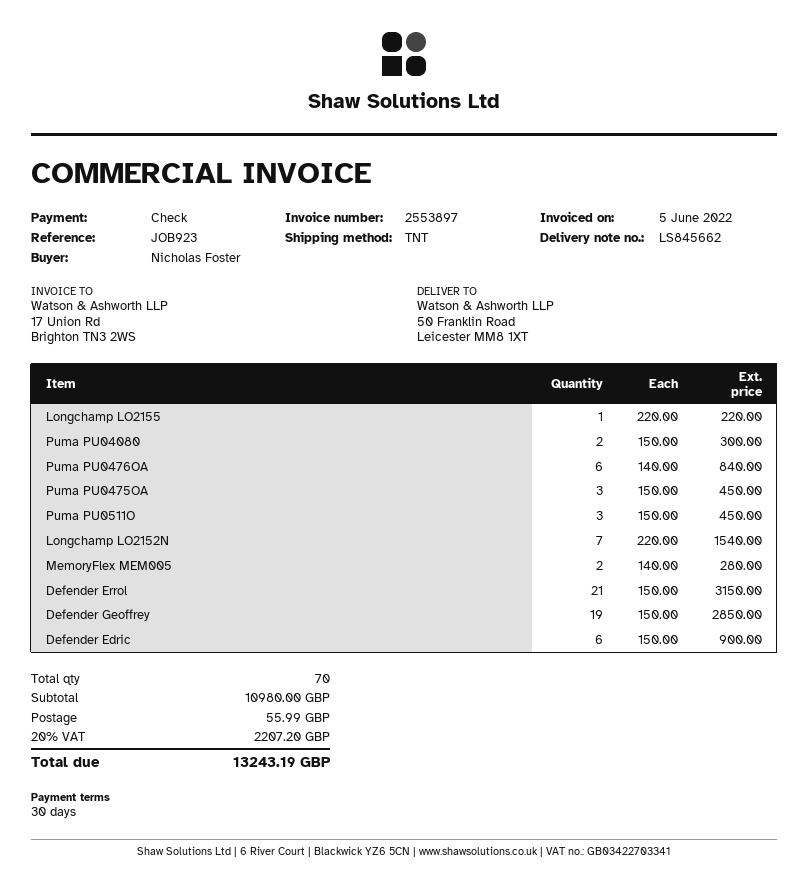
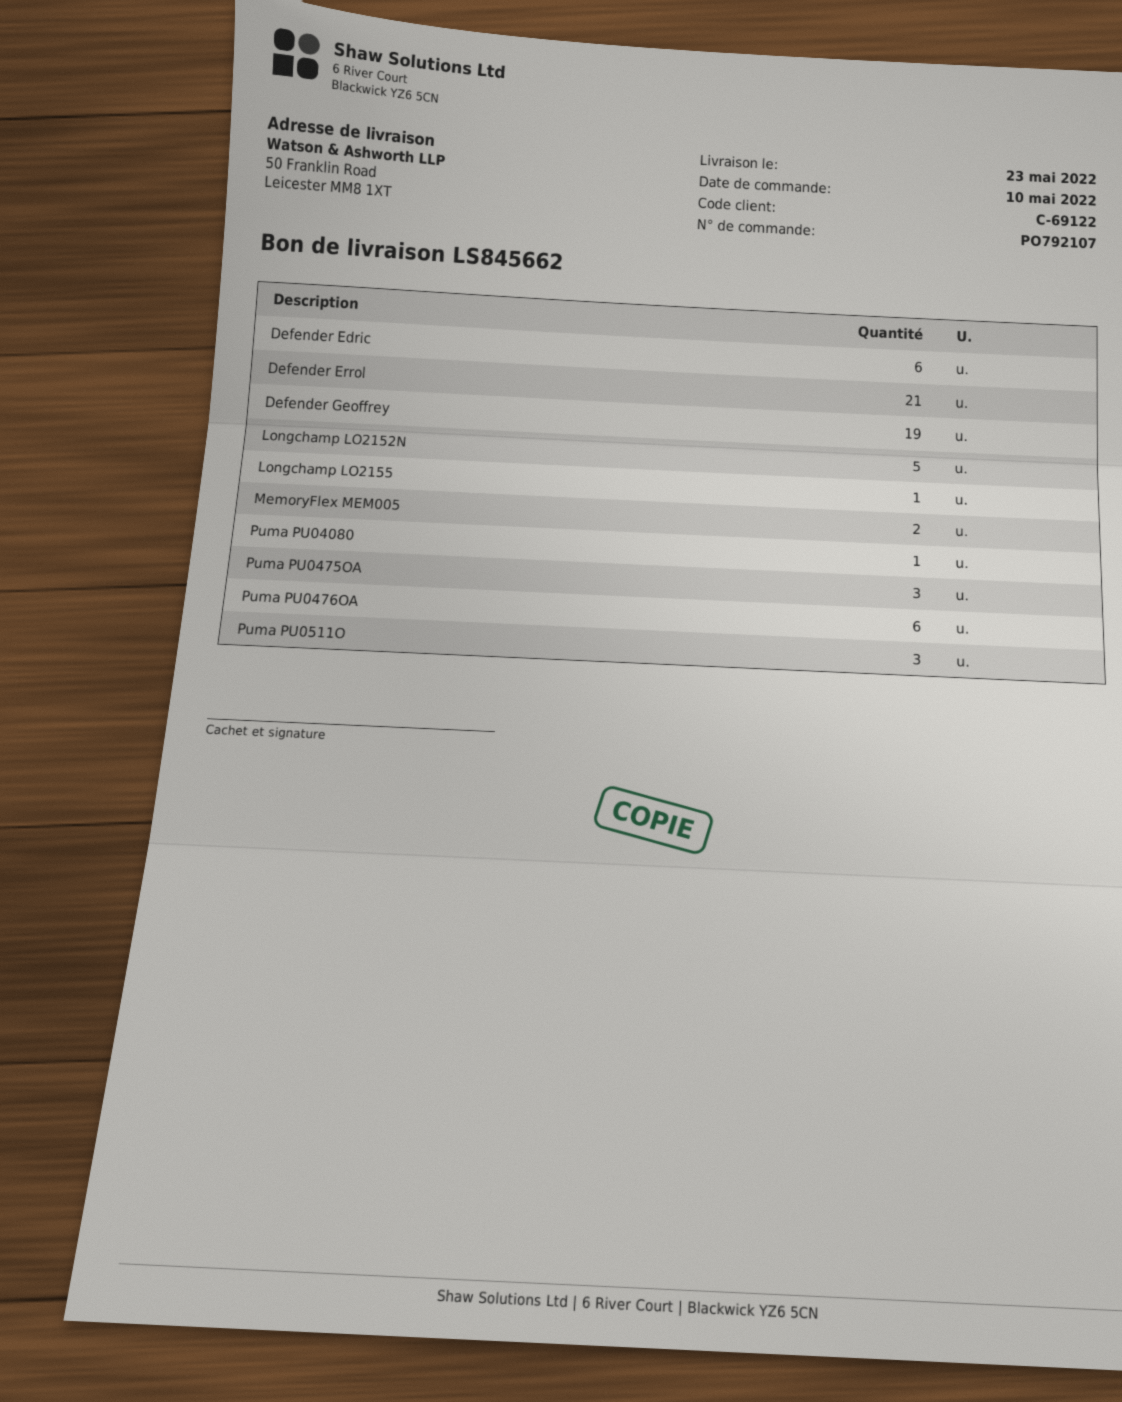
Puma PU04080: 2 -> 1
Longchamp LO2152N: 7 -> 5

